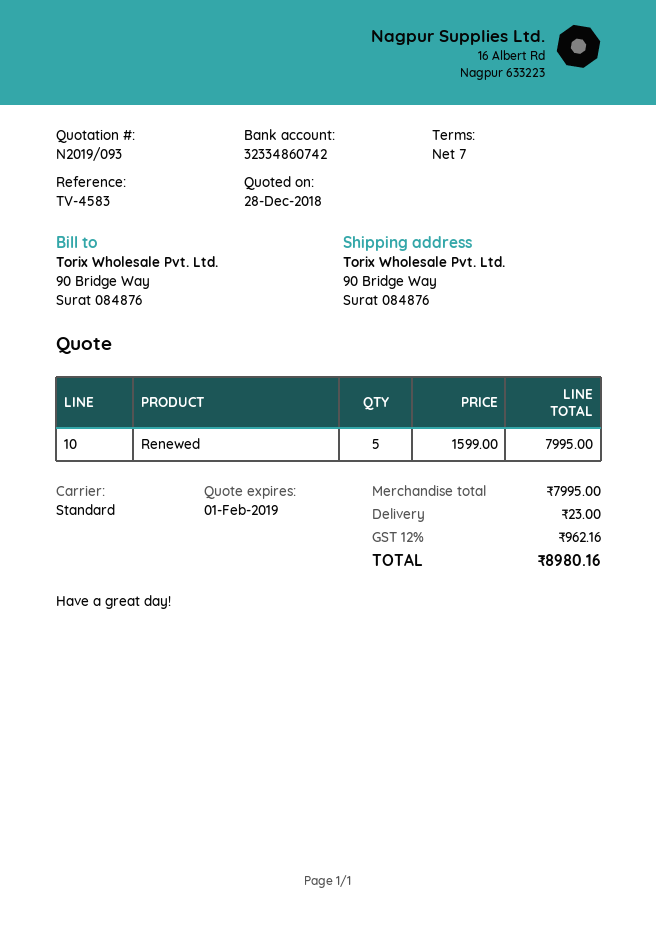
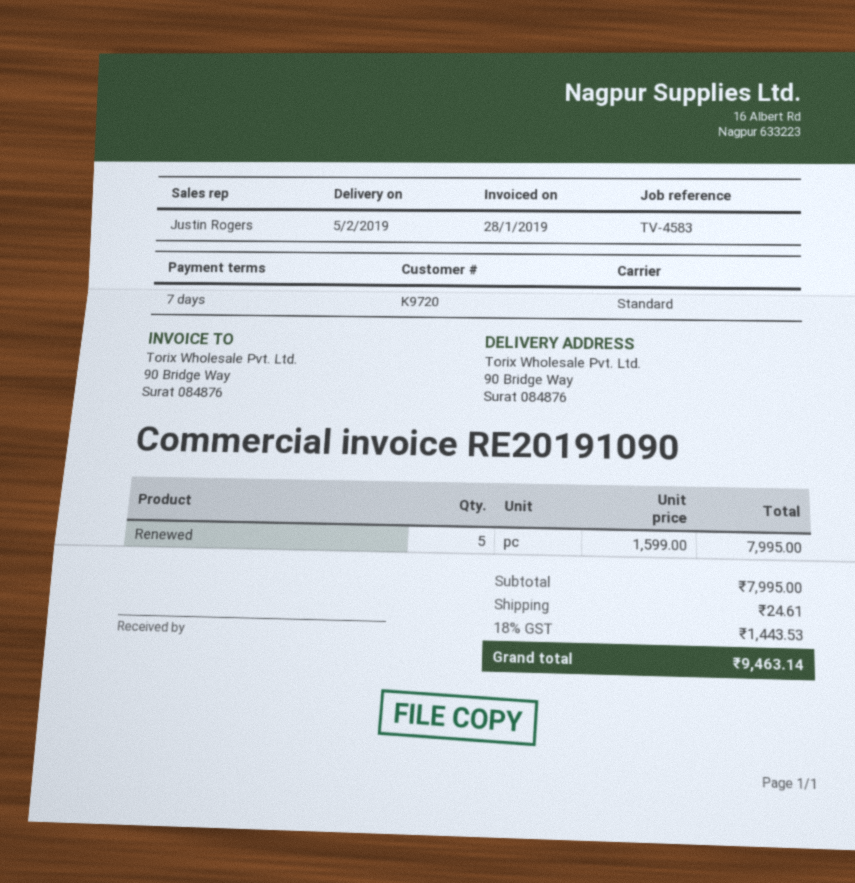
shipping: 23.00 -> 24.61
tax: 12% = 962.16 -> 18% = 1443.53
total: 8980.16 -> 9463.14

